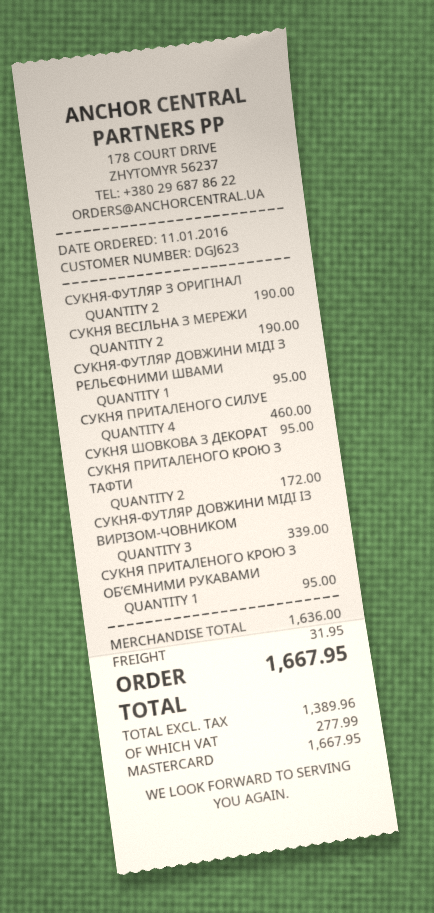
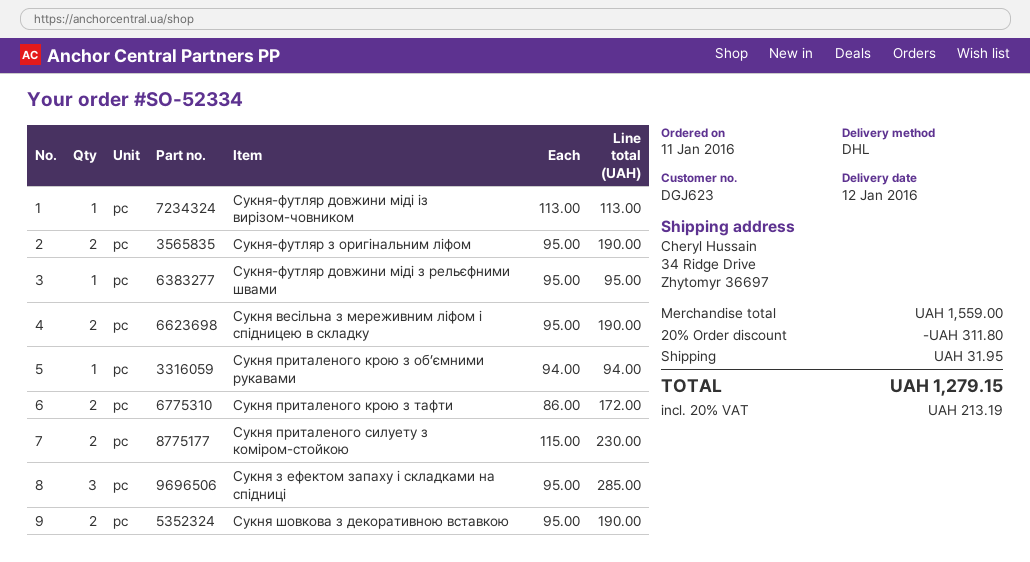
СУКНЯ ПРИТАЛЕНОГО СИЛУЕ: 4 for 460.00 -> 2 for 230.00
СУКНЯ ШОВКОВА З ДЕКОРАТ: 1 for 95.00 -> 2 for 190.00
СУКНЯ-ФУТЛЯР ДОВЖИНИ МІДІ ІЗ ВИРІЗОМ-ЧОВНИКОМ: 3 for 339.00 -> 1 for 113.00
СУКНЯ ПРИТАЛЕНОГО КРОЮ З ОБ’ЄМНИМИ РУКАВАМИ: 1 for 95.00 -> 1 for 94.00
Сукня з ефектом запаху і складками на спідниці: none -> 3 for 285.00
subtotal: 1636.00 -> 1559.00
discount: none -> 20% = 311.80
tax: 277.99 -> 213.19
total: 1667.95 -> 1279.15

